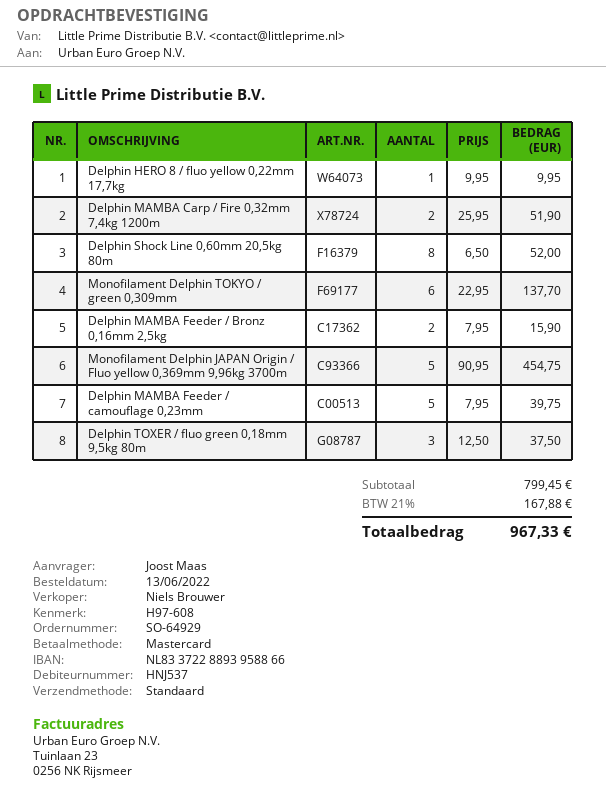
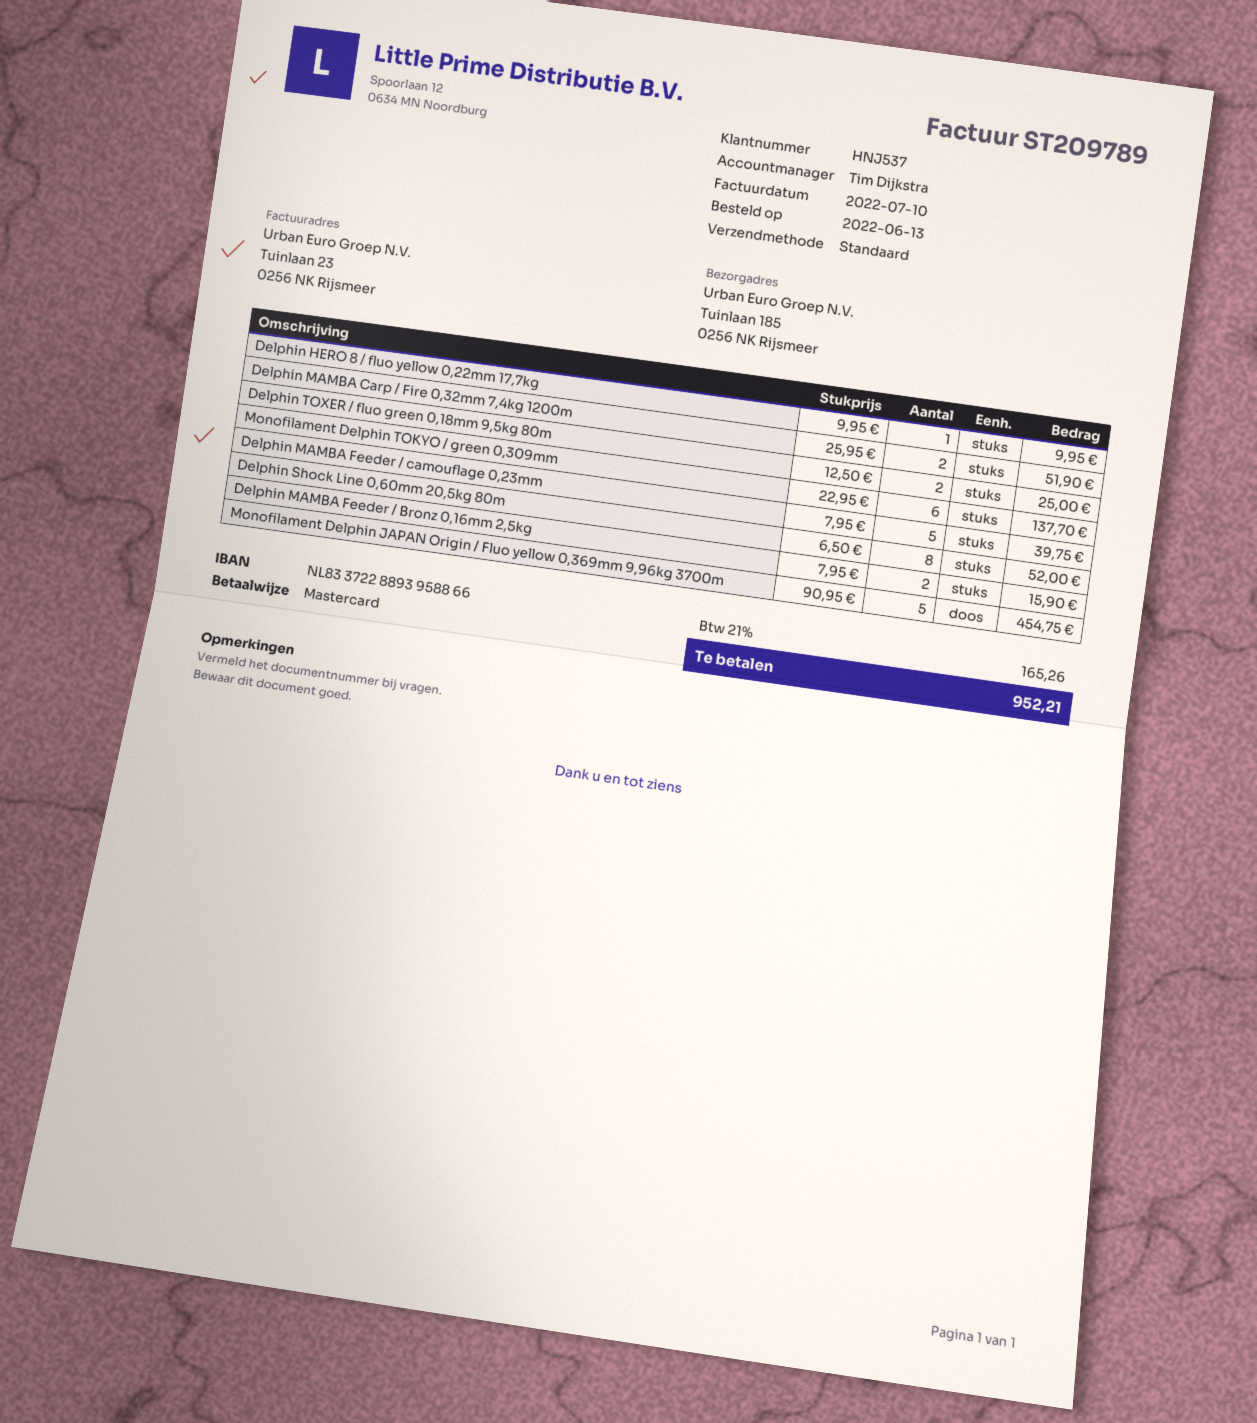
sales rep: Niels Brouwer -> Tim Dijkstra
Delphin TOXER / fluo green 0,18mm 9,5kg 80m: 3 x 12.50 = 37.50 -> 2 x 12.50 = 25.00
tax: 21% = 167.88 -> 21% = 165.26
total: 967.33 -> 952.21

